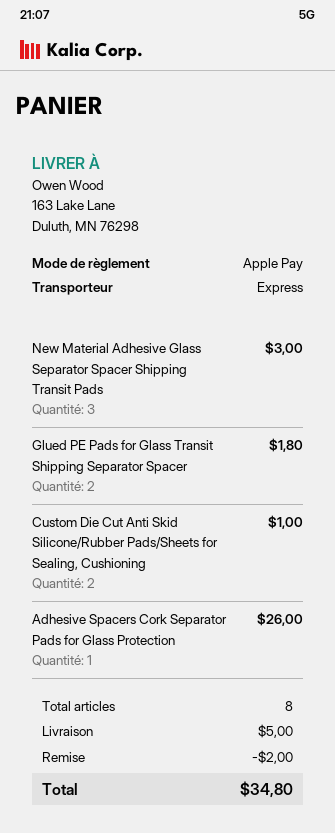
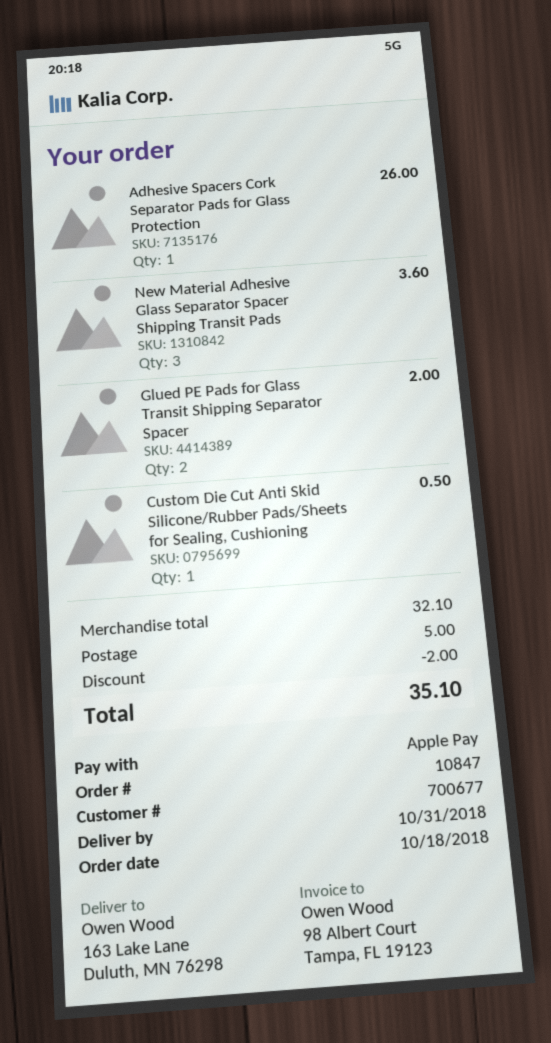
New Material Adhesive Glass Separator Spacer Shipping Transit Pads: 3 for 3.00 -> 3 for 3.60
Glued PE Pads for Glass Transit Shipping Separator Spacer: 2 for 1.80 -> 2 for 2.00
Custom Die Cut Anti Skid Silicone/Rubber Pads/Sheets for Sealing, Cushioning: 2 for 1.00 -> 1 for 0.50
total: 34.80 -> 35.10

